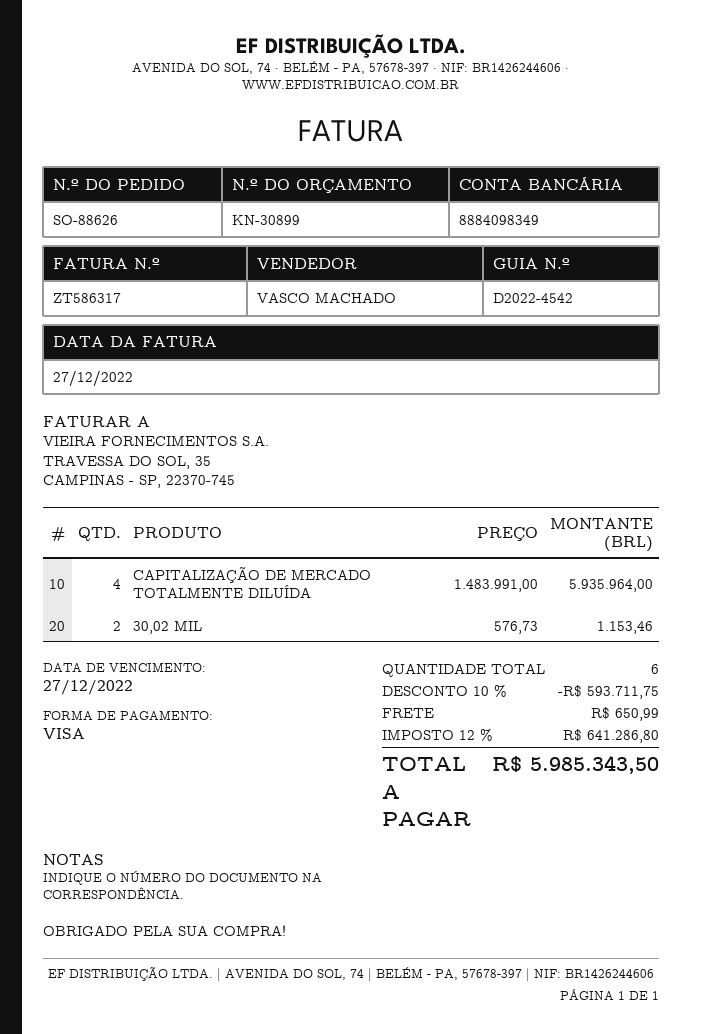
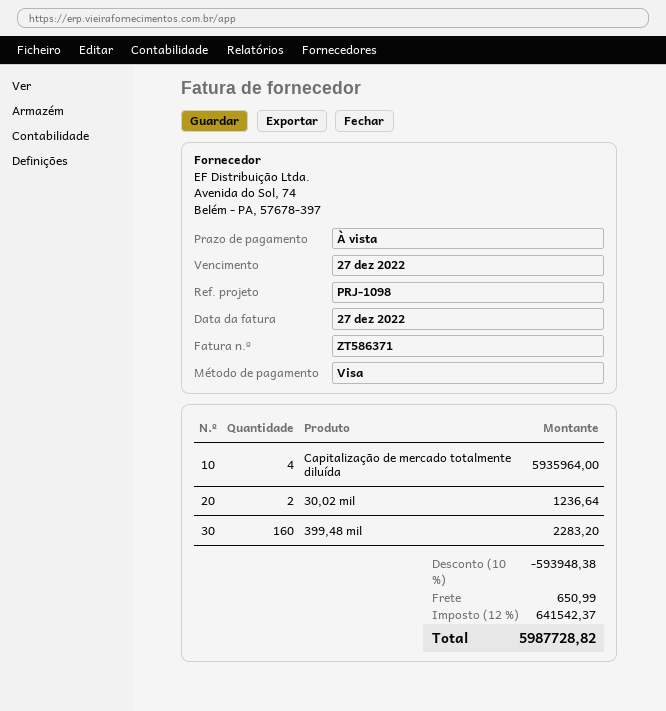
invoice number: ZT586317 -> ZT586371
30,02 MIL: 2 for 1153.46 -> 2 for 1236.64
399,48 mil: none -> 160 for 2283.20
discount: 10% = 593711.75 -> 10% = 593948.38
tax: 12% = 641286.80 -> 12% = 641542.37
total: 5985343.50 -> 5987728.82

